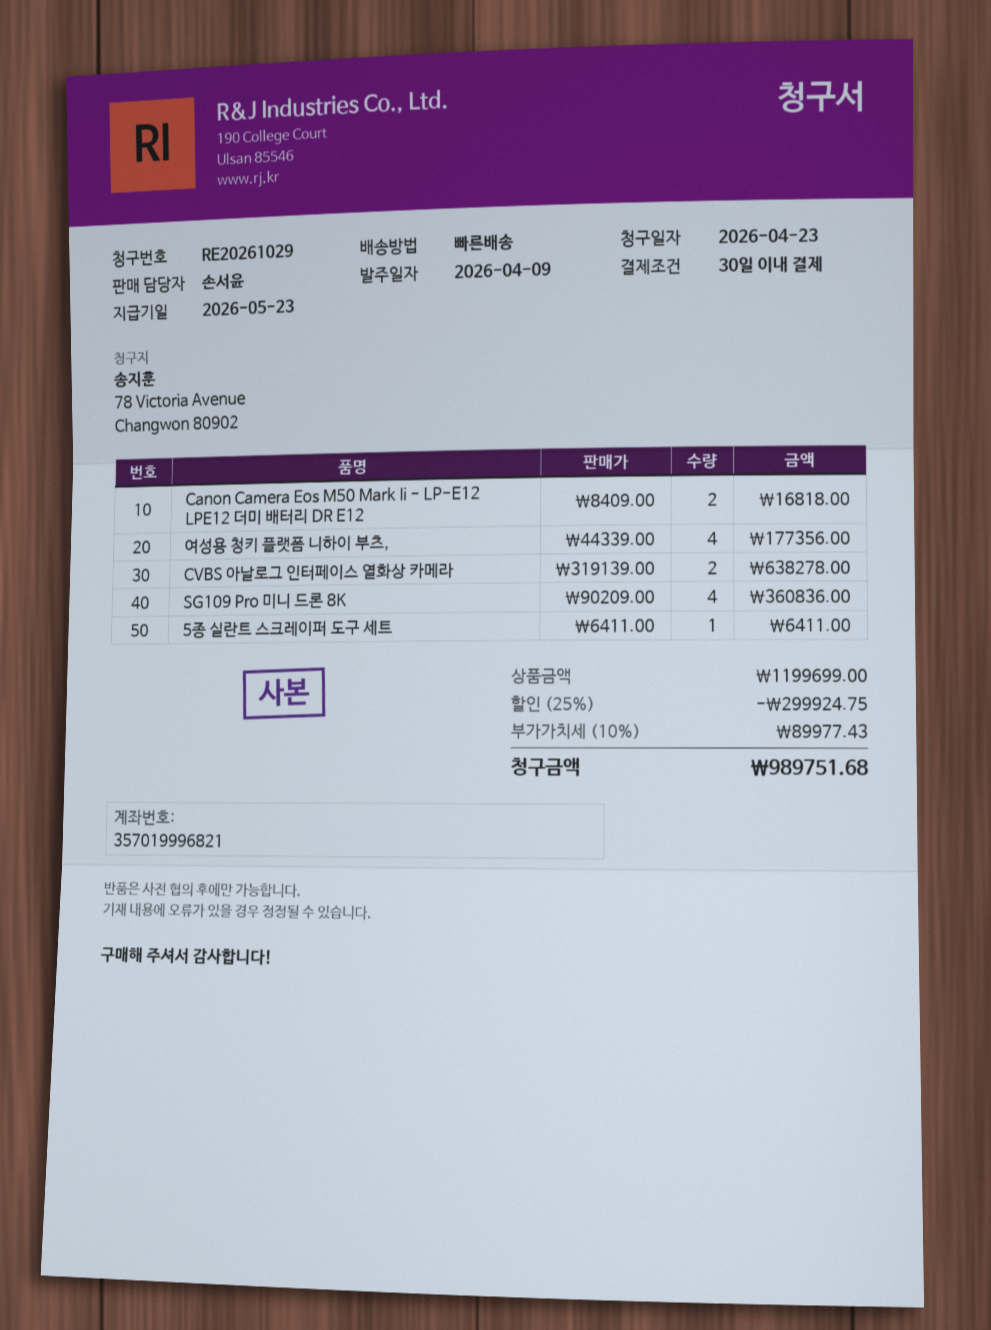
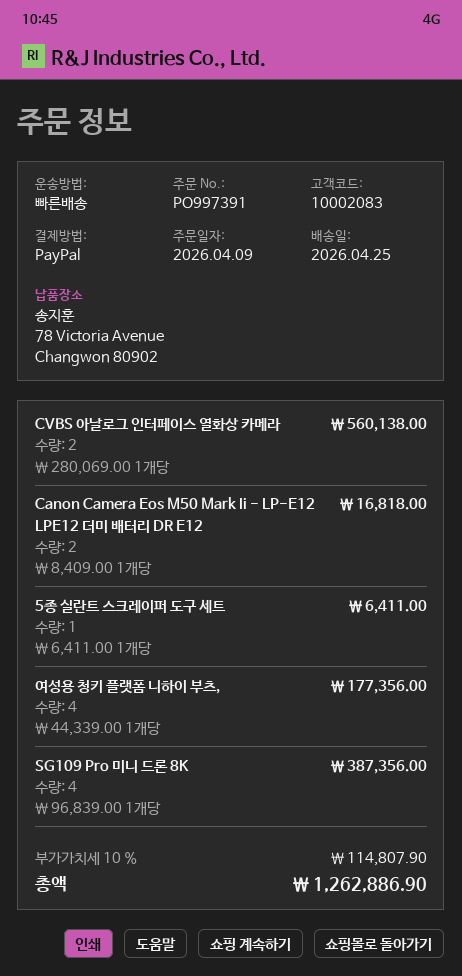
CVBS 아날로그 인터페이스 열화상 카메라: 2 x 319139.00 = 638278.00 -> 2 x 280069.00 = 560138.00
SG109 Pro 미니 드론 8K: 4 x 90209.00 = 360836.00 -> 4 x 96839.00 = 387356.00
discount: 25% = 299924.75 -> none
tax: 10% = 89977.43 -> 10% = 114807.90
total: 989751.68 -> 1262886.90

